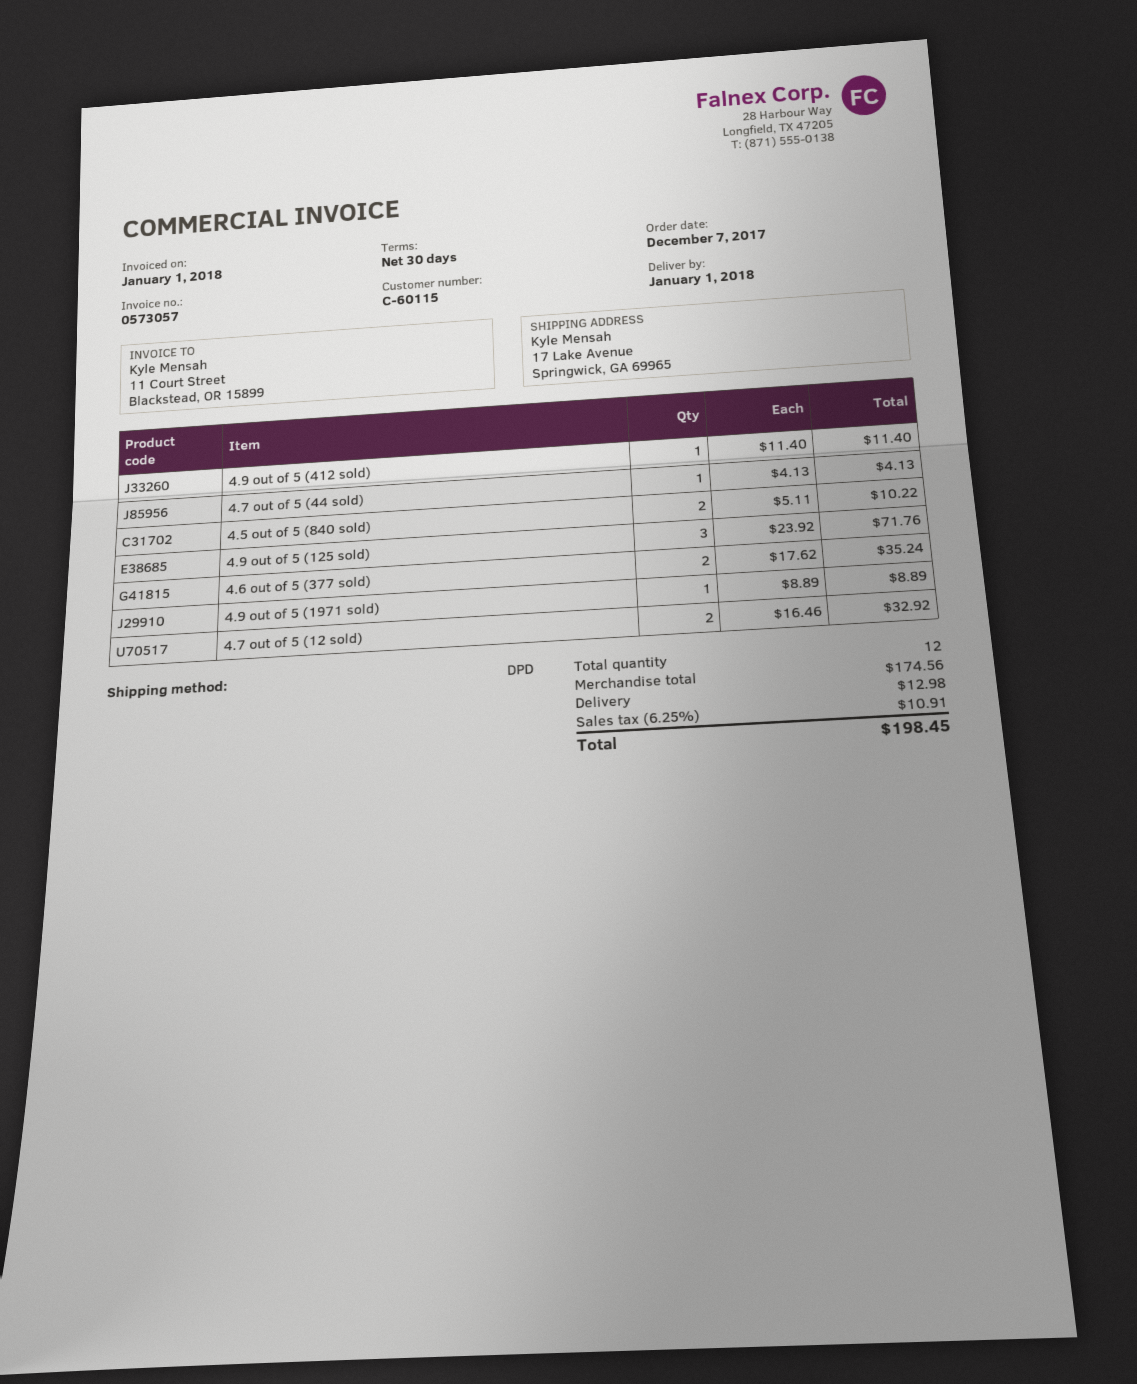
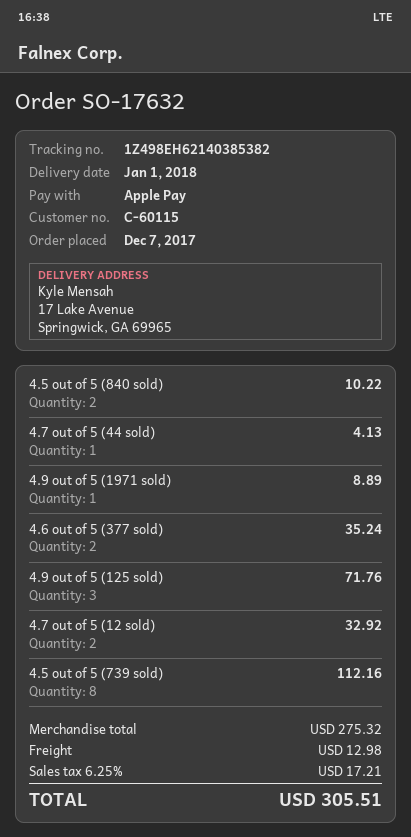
4.9 out of 5 (412 sold): 1 for 11.40 -> none
4.5 out of 5 (739 sold): none -> 8 for 112.16
subtotal: 174.56 -> 275.32
tax: 6.25% = 10.91 -> 6.25% = 17.21
total: 198.45 -> 305.51

